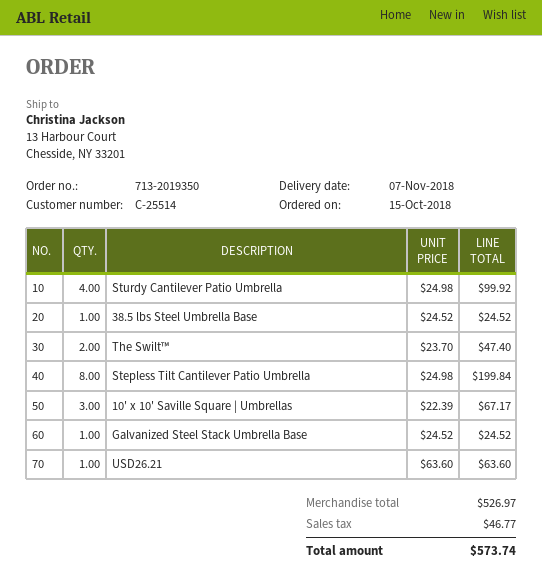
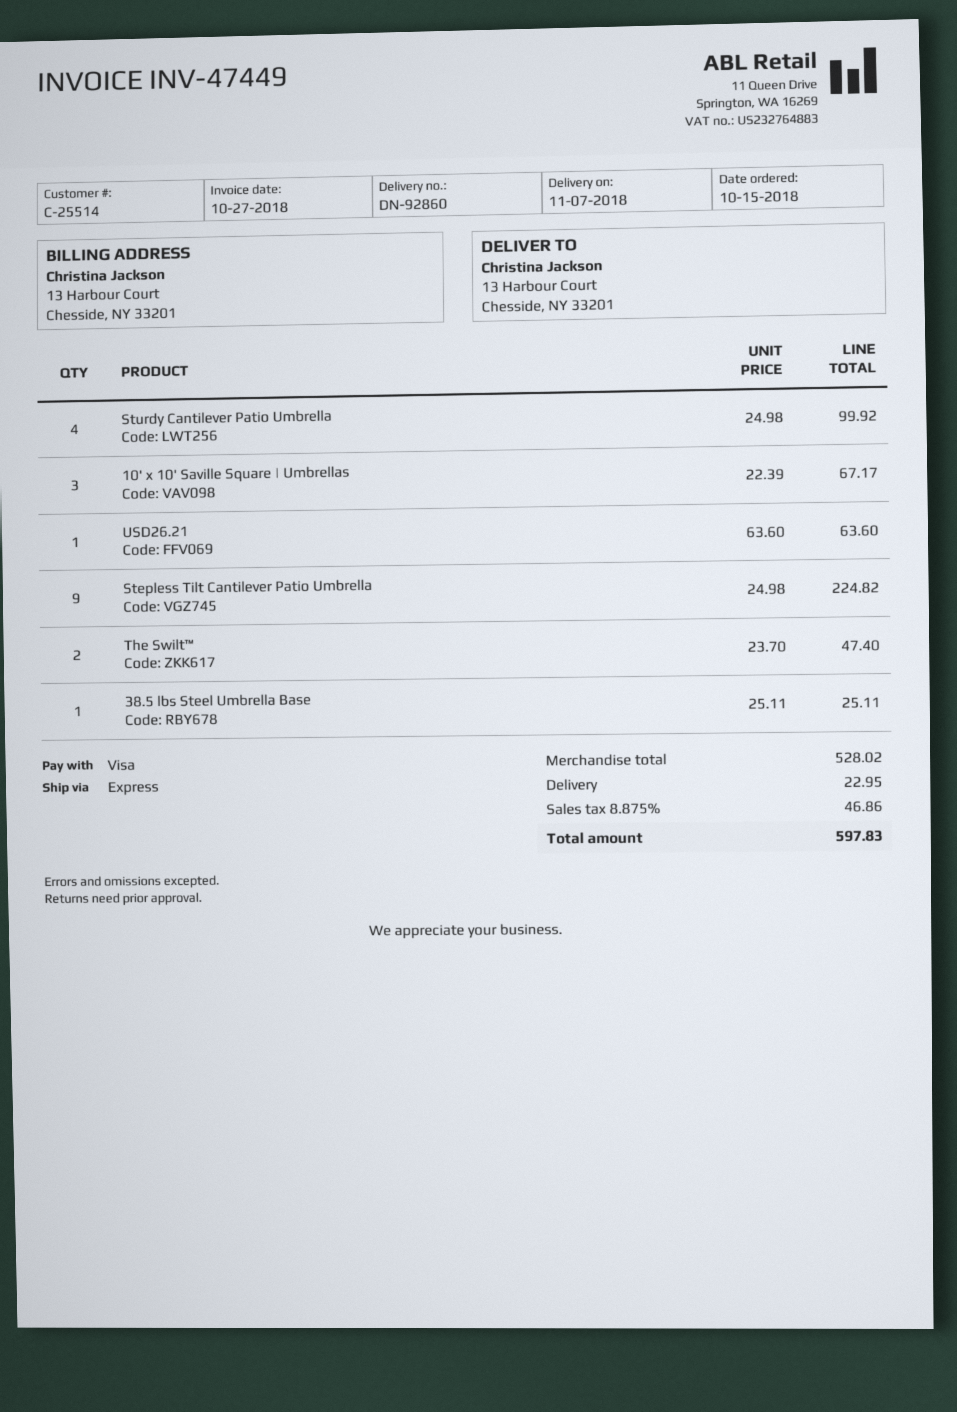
38.5 lbs Steel Umbrella Base: 1 x 24.52 = 24.52 -> 1 x 25.11 = 25.11
Stepless Tilt Cantilever Patio Umbrella: 8 x 24.98 = 199.84 -> 9 x 24.98 = 224.82
Galvanized Steel Stack Umbrella Base: 1 x 24.52 = 24.52 -> none
subtotal: 526.97 -> 528.02
shipping: none -> 22.95
tax: 46.77 -> 46.86
total: 573.74 -> 597.83

